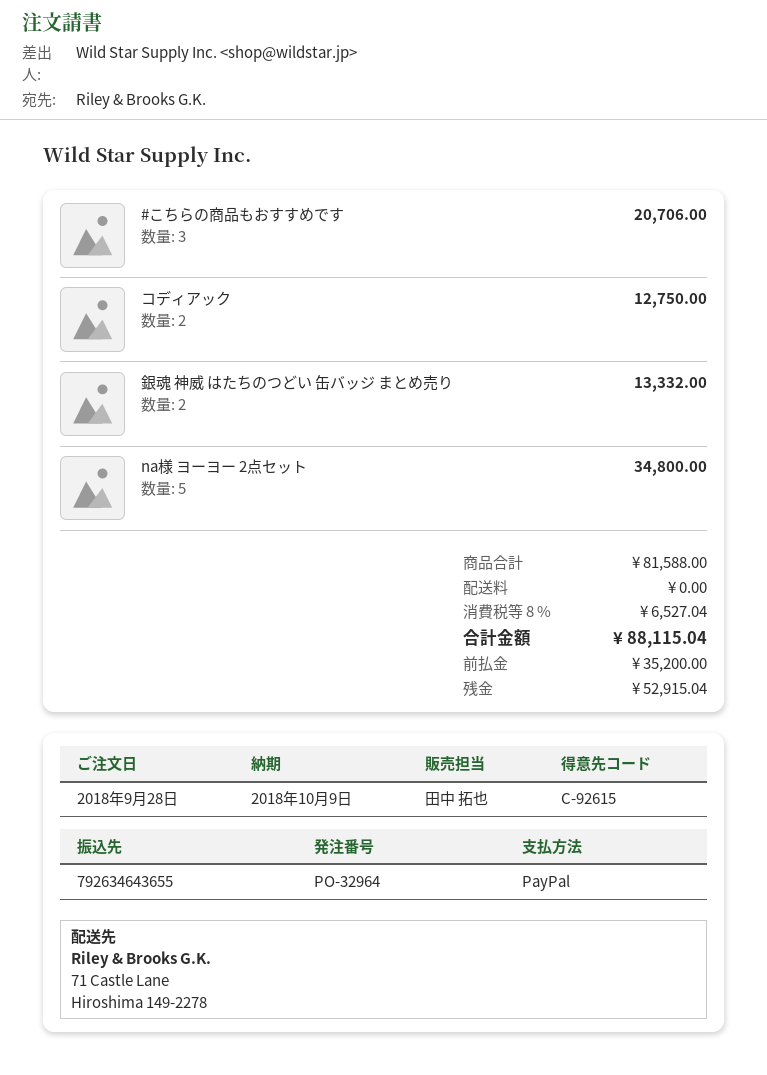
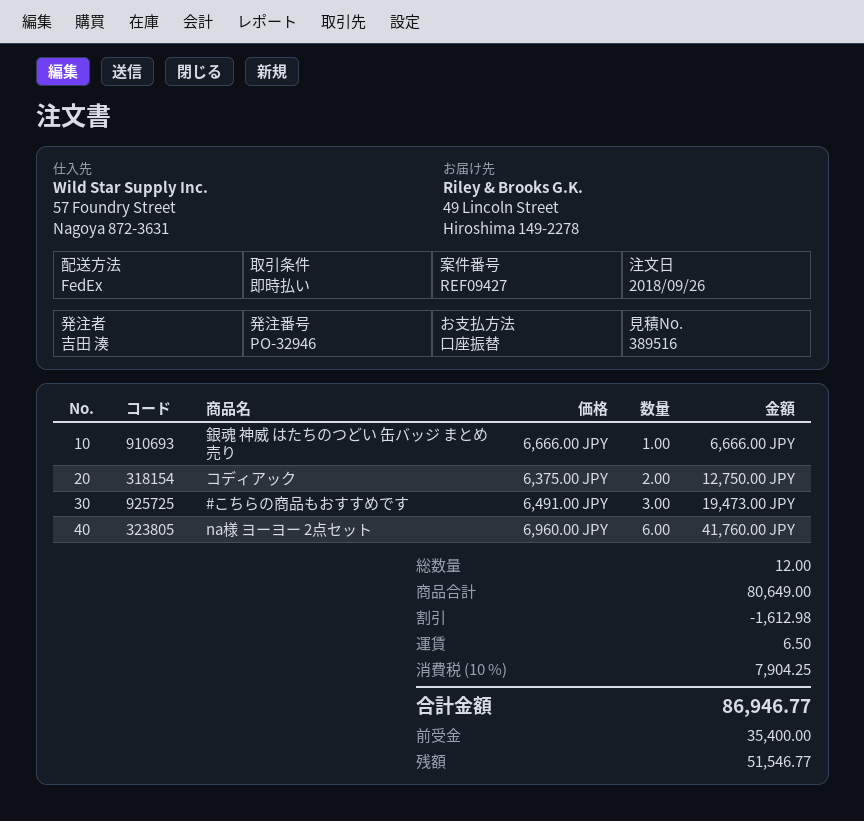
order number: PO-32964 -> PO-32946
order date: 2018-09-28 -> 2018-09-26
payment method: PayPal -> direct debit
ship to: 71 Castle Lane, Hiroshima 149-2278 -> 49 Lincoln Street, Hiroshima 149-2278
#こちらの商品もおすすめです: 3 for 20706.00 -> 3 for 19473.00
銀魂 神威 はたちのつどい 缶バッジ まとめ売り: 2 for 13332.00 -> 1 for 6666.00
na様 ヨーヨー 2点セット: 5 for 34800.00 -> 6 for 41760.00
subtotal: 81588.00 -> 80649.00
discount: none -> 1612.98
shipping: 0.00 -> 6.50
tax: 8% = 6527.04 -> 10% = 7904.25
total: 88115.04 -> 86946.77
deposit: 35200.00 -> 35400.00
balance: 52915.04 -> 51546.77

